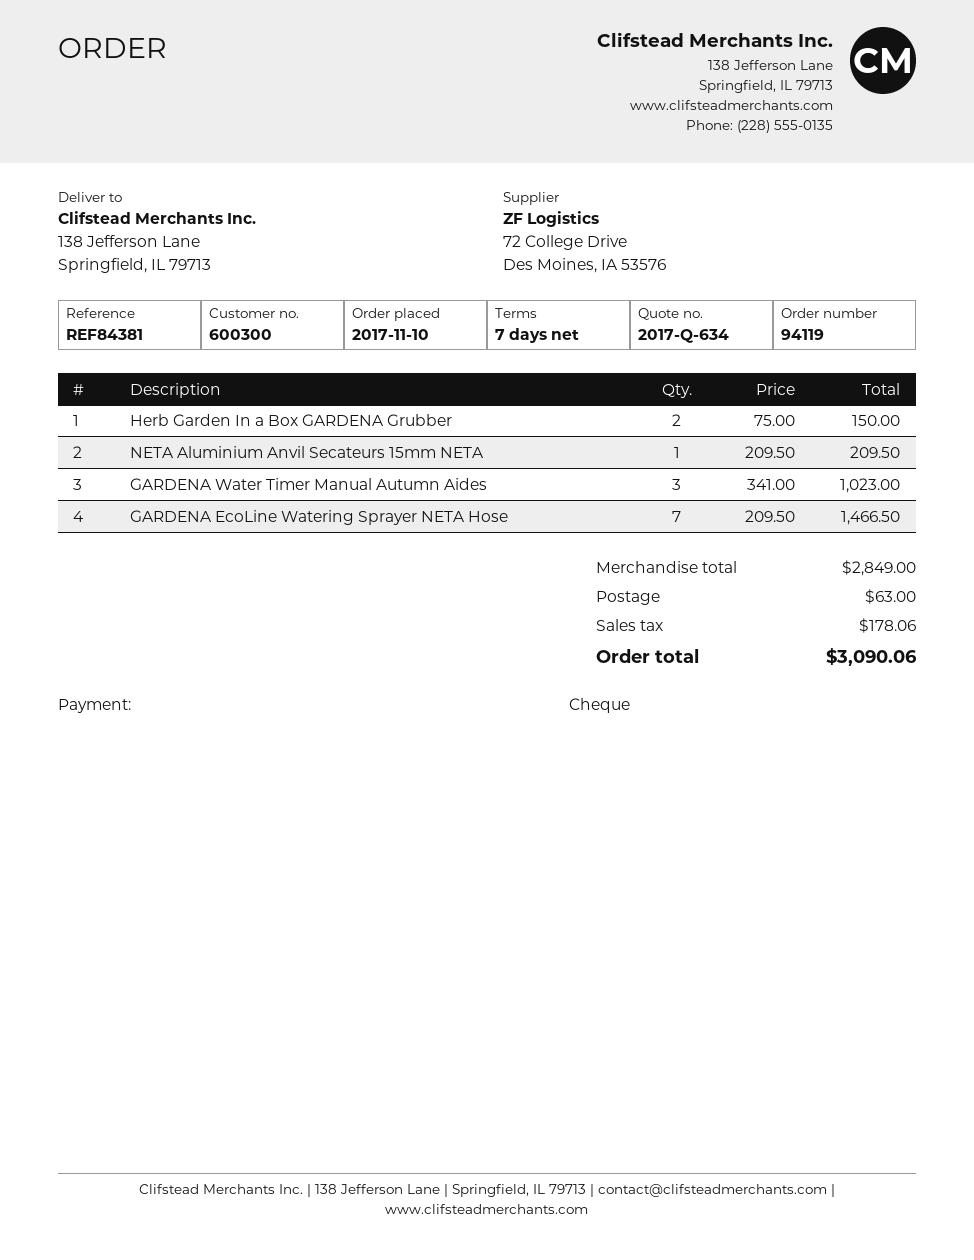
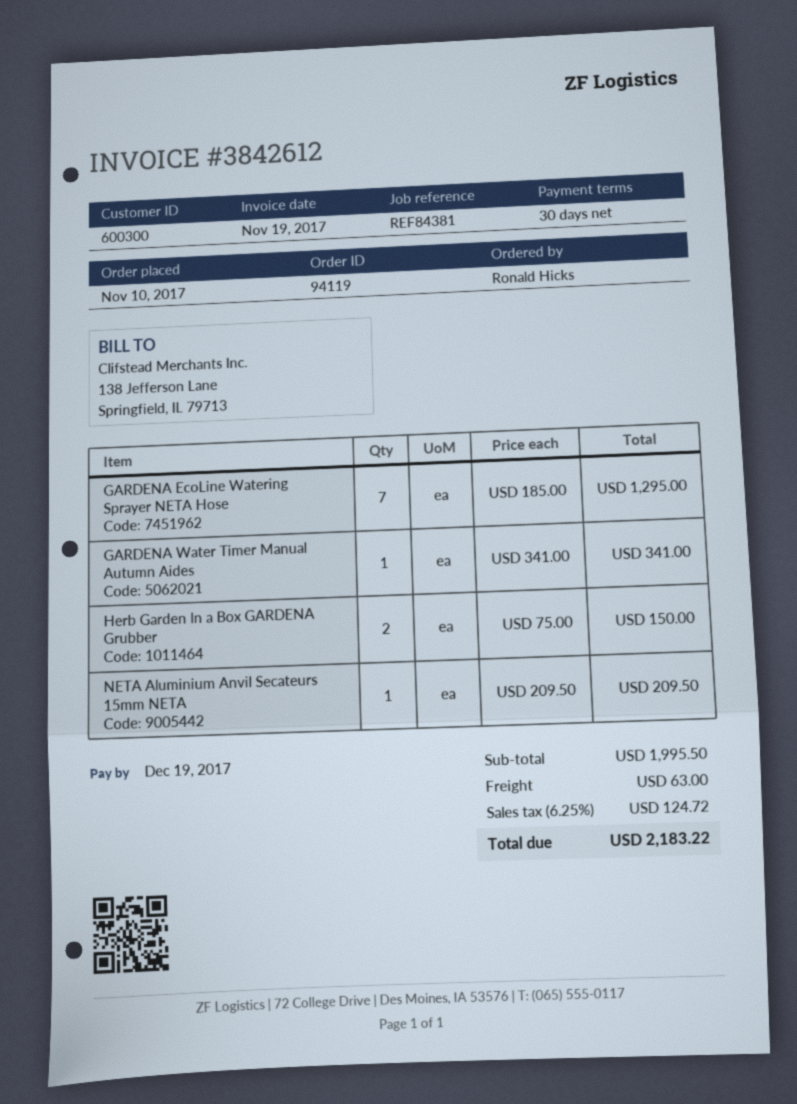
payment terms: 7 days -> 30 days
GARDENA Water Timer Manual Autumn Aides: 3 x 341.00 = 1023.00 -> 1 x 341.00 = 341.00
GARDENA EcoLine Watering Sprayer NETA Hose: 7 x 209.50 = 1466.50 -> 7 x 185.00 = 1295.00
subtotal: 2849.00 -> 1995.50
tax: 178.06 -> 124.72
total: 3090.06 -> 2183.22

